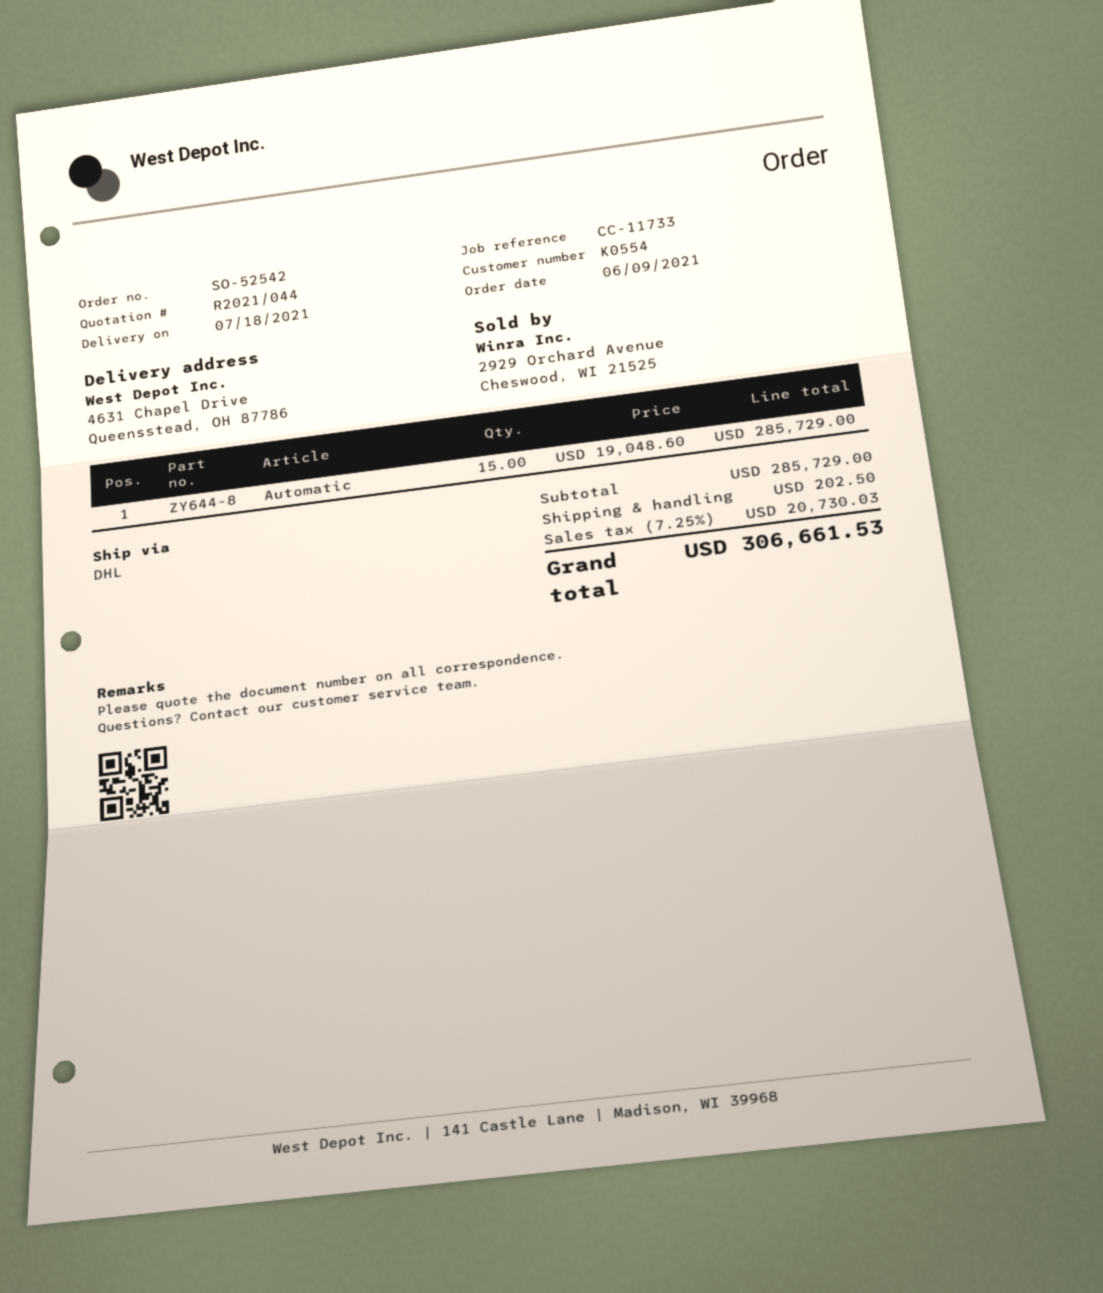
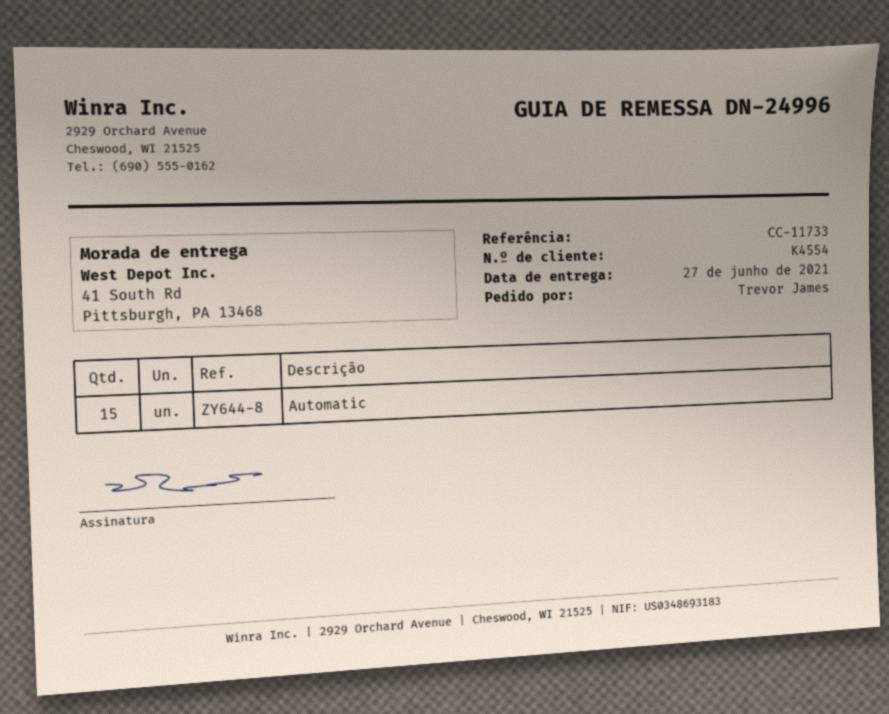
delivery date: 2021-07-18 -> 2021-06-27
customer number: K0554 -> K4554
ship to: 4631 Chapel Drive, Queensstead, OH 87786 -> 41 South Rd, Pittsburgh, PA 13468

